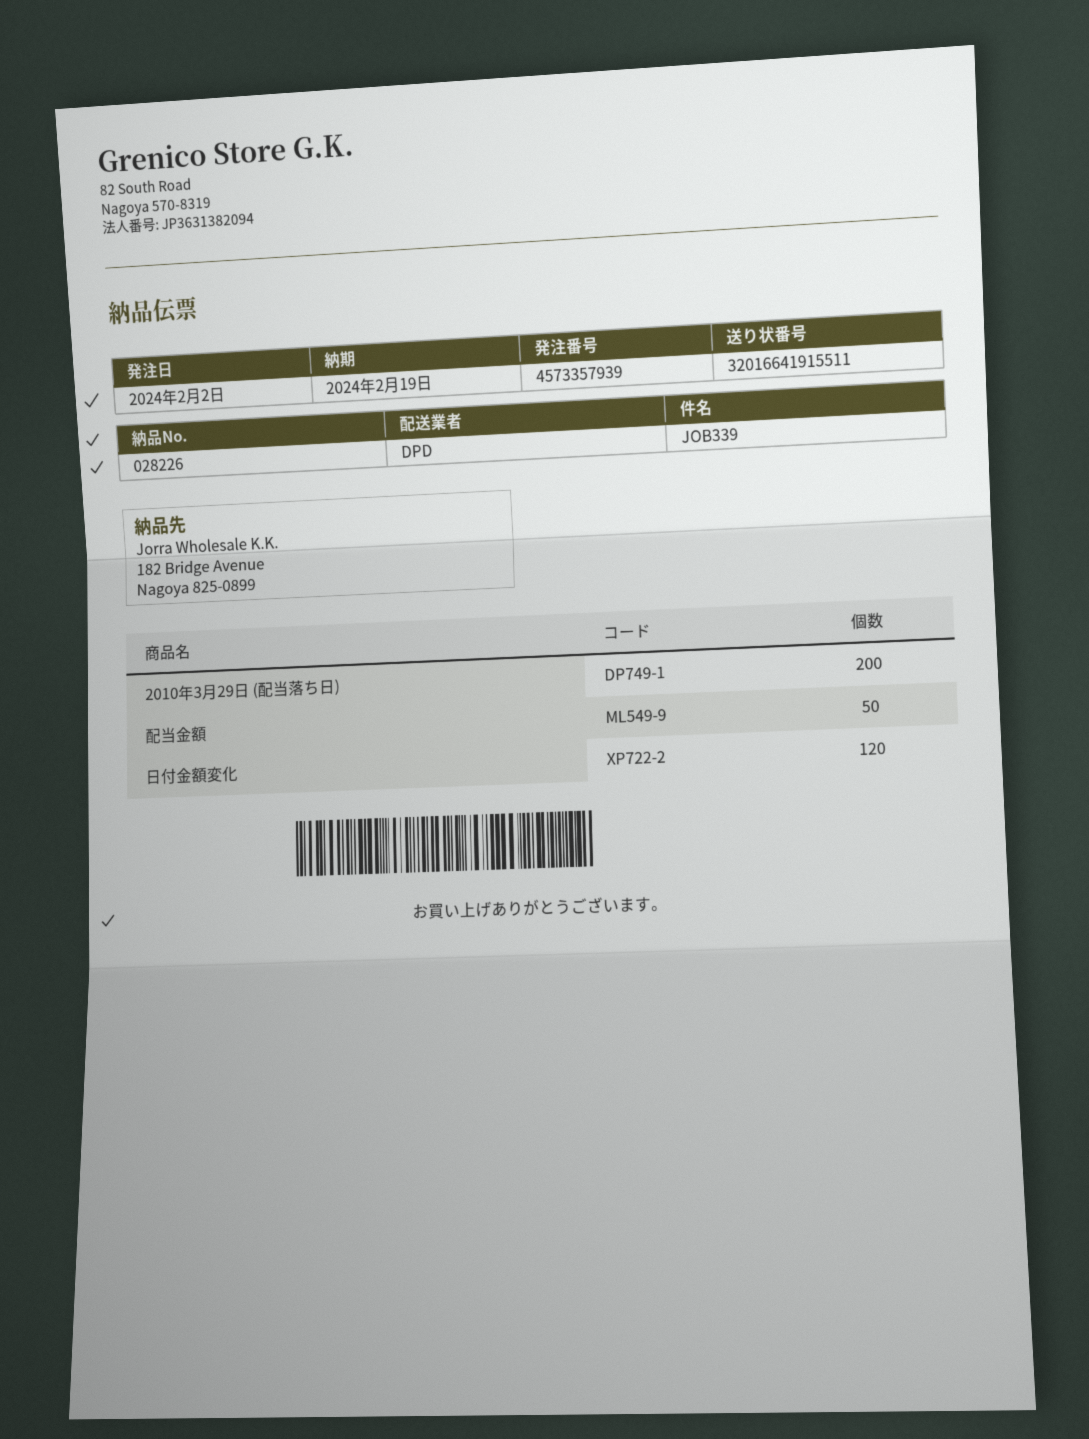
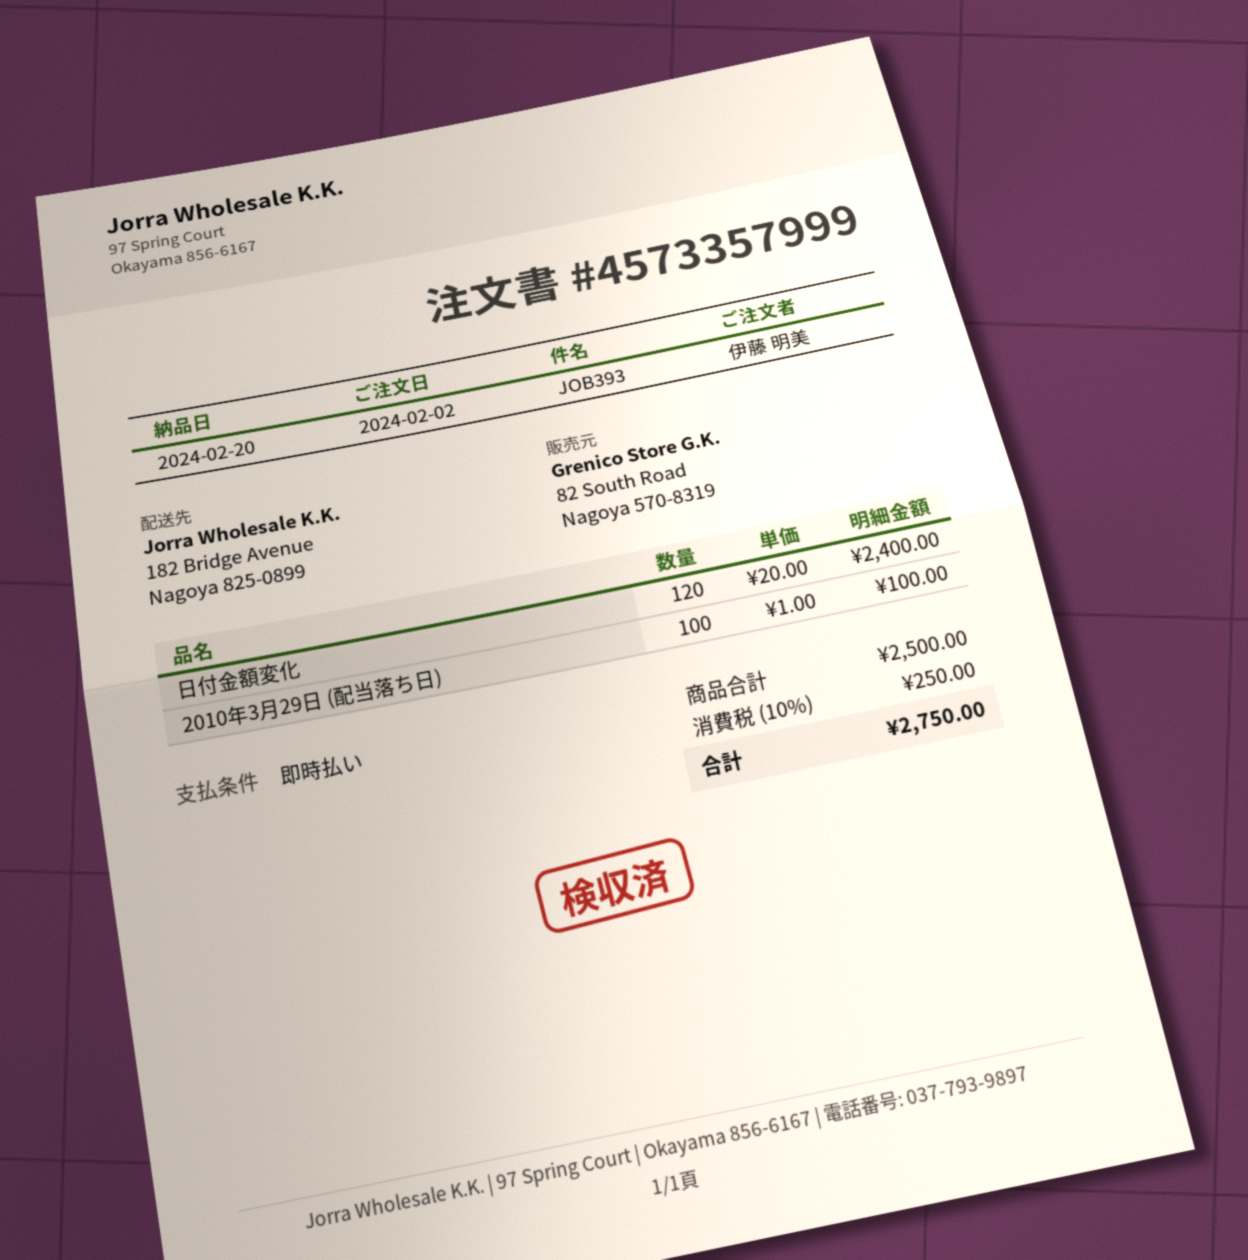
order number: 4573357939 -> 4573357999
delivery date: 2024-02-19 -> 2024-02-20
reference: JOB339 -> JOB393
2010年3月29日 (配当落ち日): 200 -> 100
配当金額: 50 -> none

